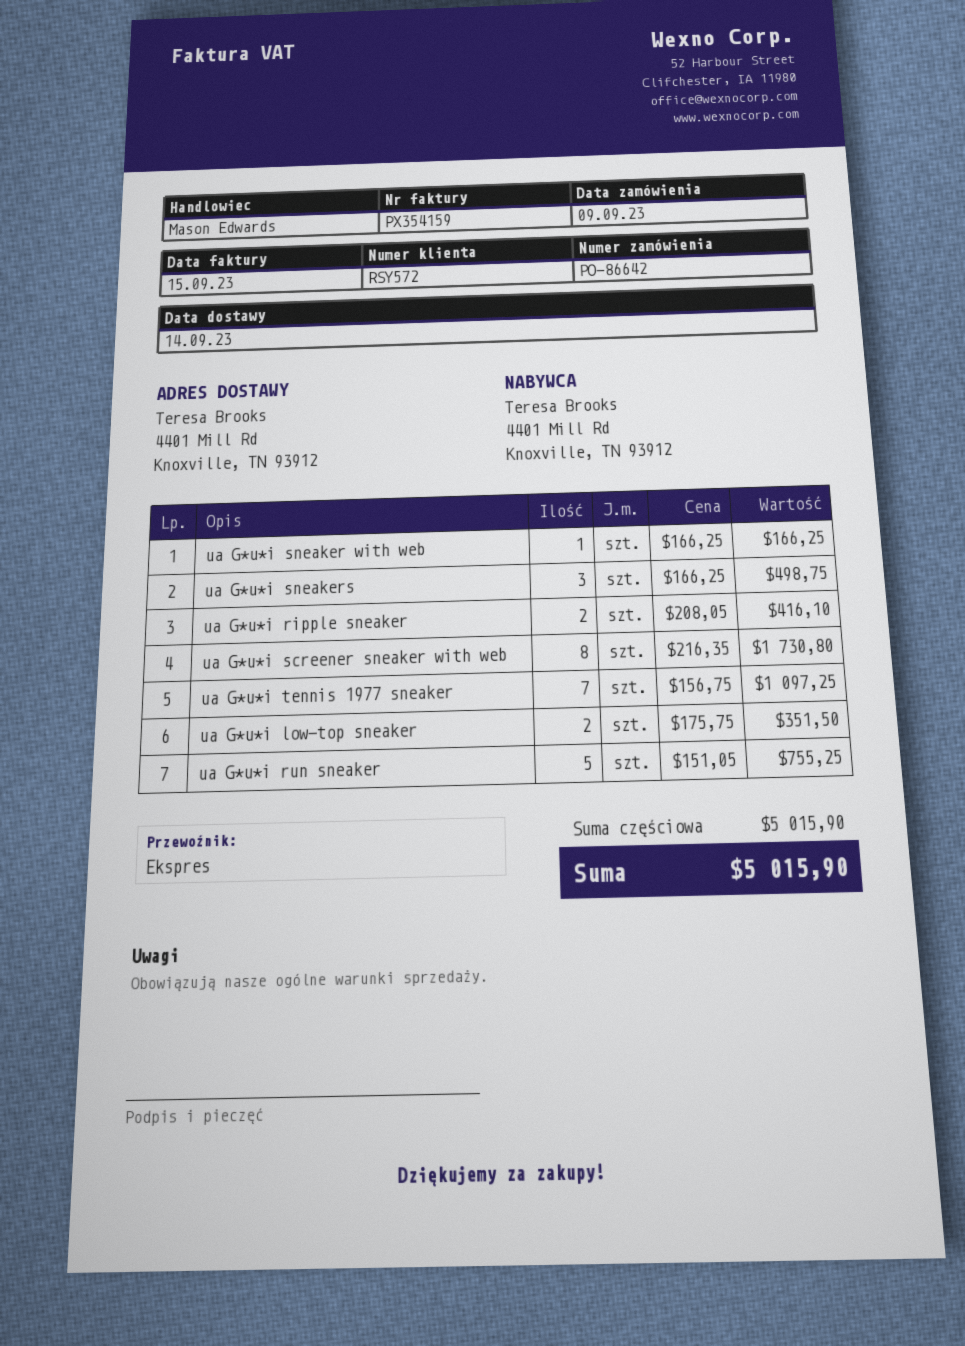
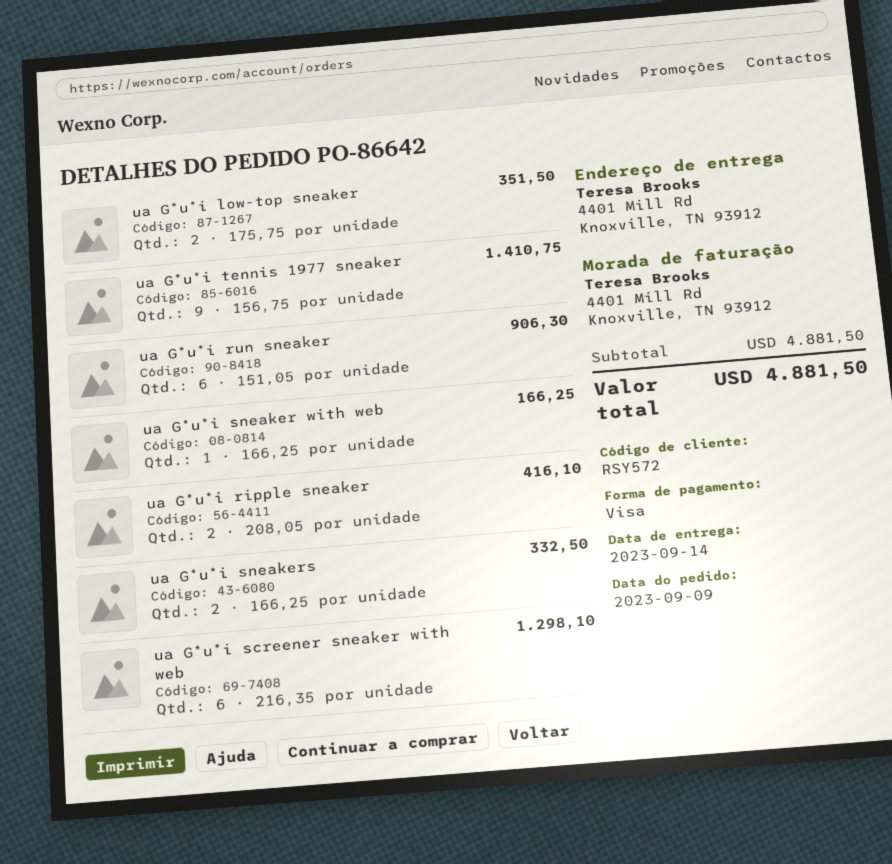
ua G*u*i sneakers: 3 x 166.25 = 498.75 -> 2 x 166.25 = 332.50
ua G*u*i screener sneaker with web: 8 x 216.35 = 1730.80 -> 6 x 216.35 = 1298.10
ua G*u*i tennis 1977 sneaker: 7 x 156.75 = 1097.25 -> 9 x 156.75 = 1410.75
ua G*u*i run sneaker: 5 x 151.05 = 755.25 -> 6 x 151.05 = 906.30
subtotal: 5015.90 -> 4881.50
total: 5015.90 -> 4881.50

